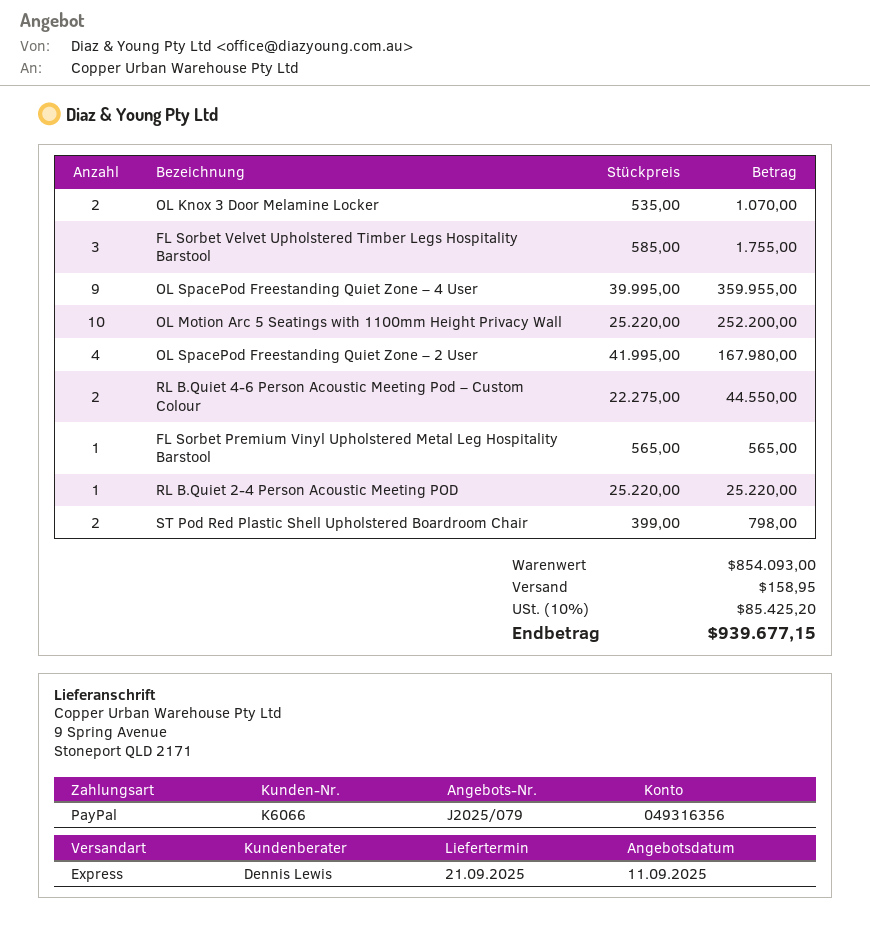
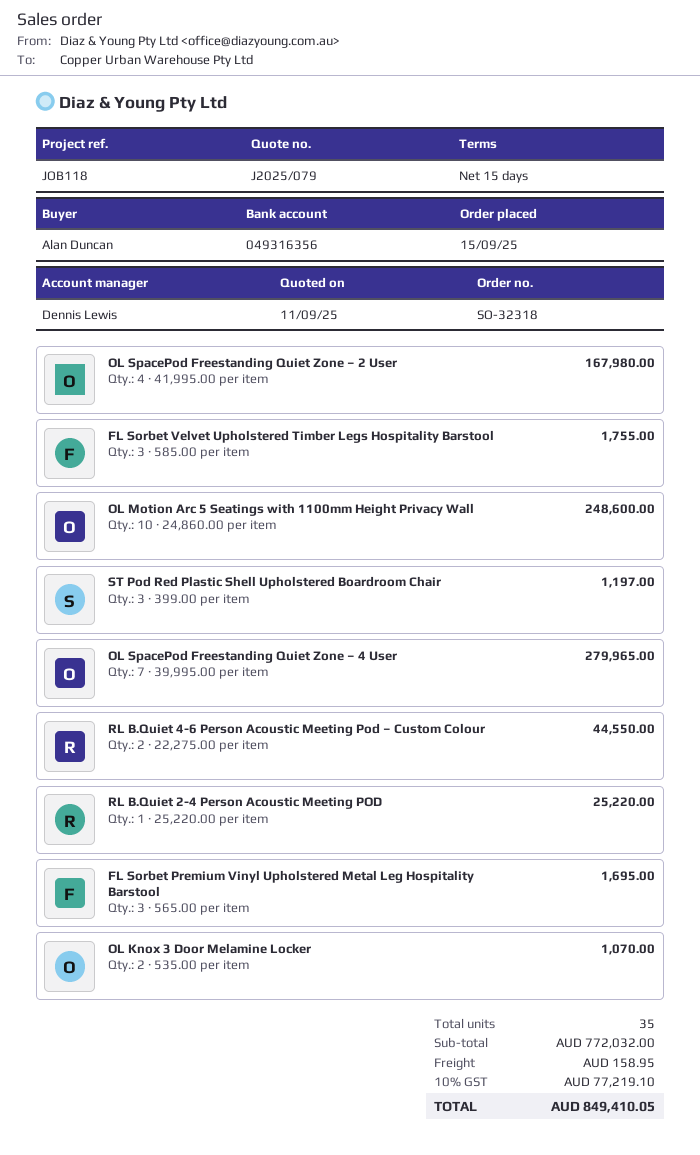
OL SpacePod Freestanding Quiet Zone – 4 User: 9 x 39995.00 = 359955.00 -> 7 x 39995.00 = 279965.00
OL Motion Arc 5 Seatings with 1100mm Height Privacy Wall: 10 x 25220.00 = 252200.00 -> 10 x 24860.00 = 248600.00
FL Sorbet Premium Vinyl Upholstered Metal Leg Hospitality Barstool: 1 x 565.00 = 565.00 -> 3 x 565.00 = 1695.00
ST Pod Red Plastic Shell Upholstered Boardroom Chair: 2 x 399.00 = 798.00 -> 3 x 399.00 = 1197.00
subtotal: 854093.00 -> 772032.00
tax: 10% = 85425.20 -> 10% = 77219.10
total: 939677.15 -> 849410.05

